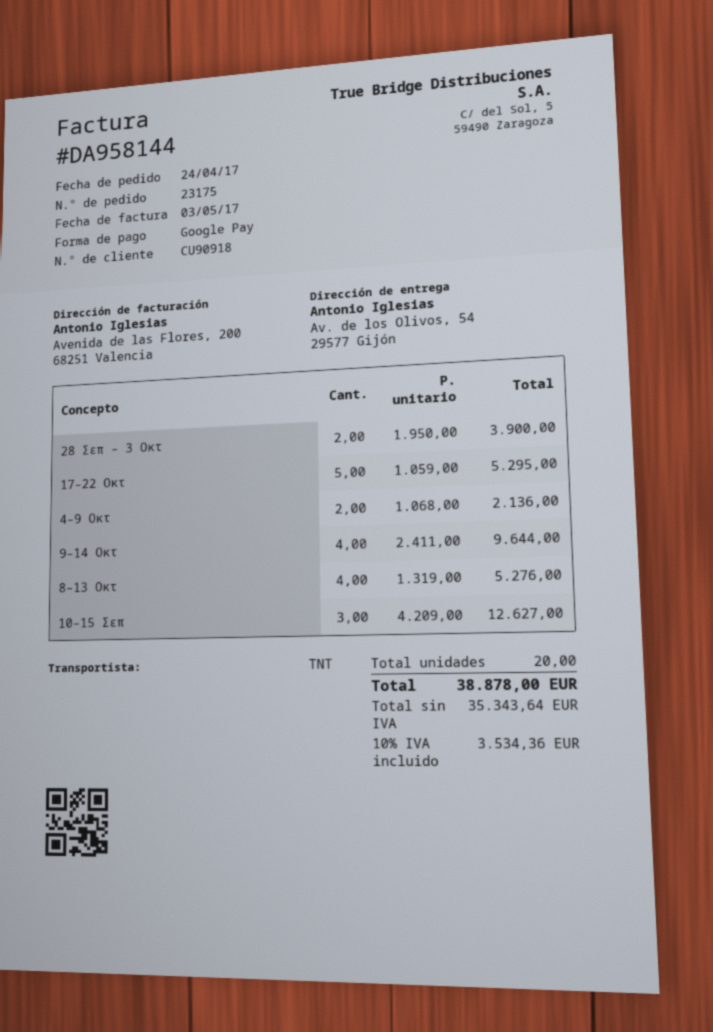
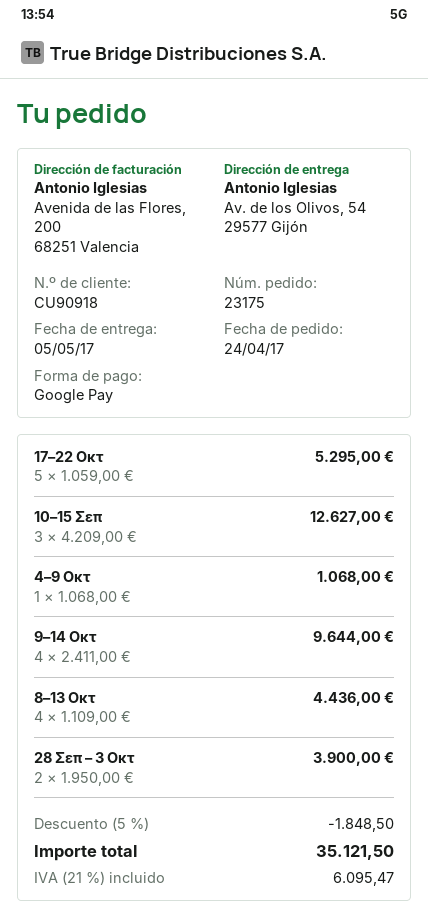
4–9 Οκτ: 2 x 1068.00 = 2136.00 -> 1 x 1068.00 = 1068.00
8–13 Οκτ: 4 x 1319.00 = 5276.00 -> 4 x 1109.00 = 4436.00
discount: none -> 5% = 1848.50
tax: 10% = 3534.36 -> 21% = 6095.47
total: 38878.00 -> 35121.50

